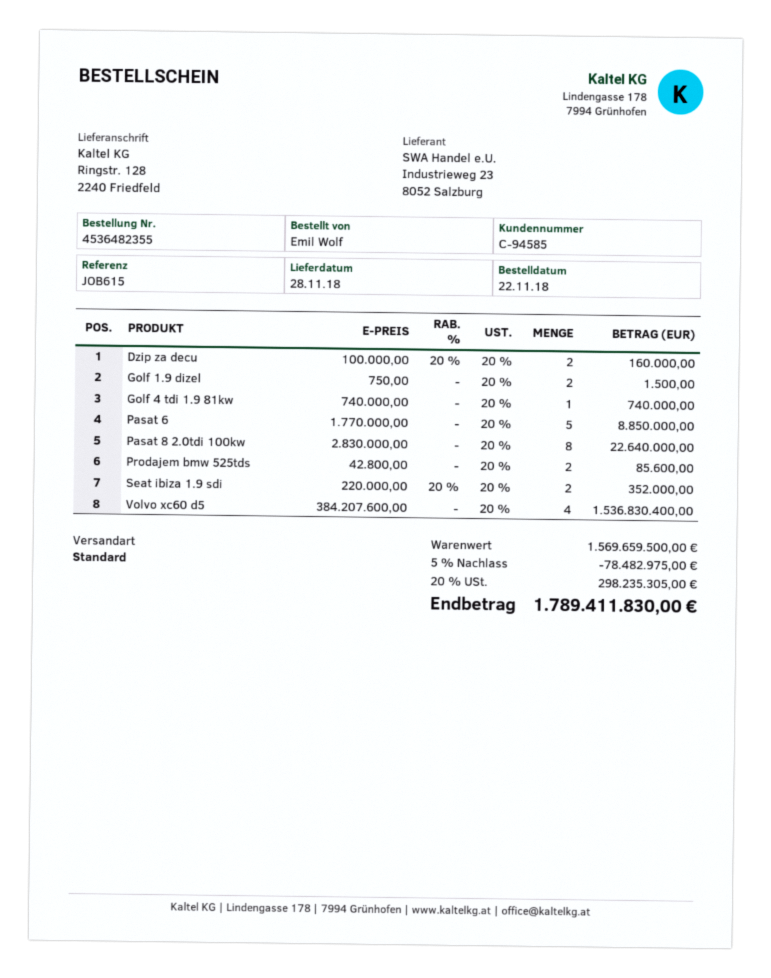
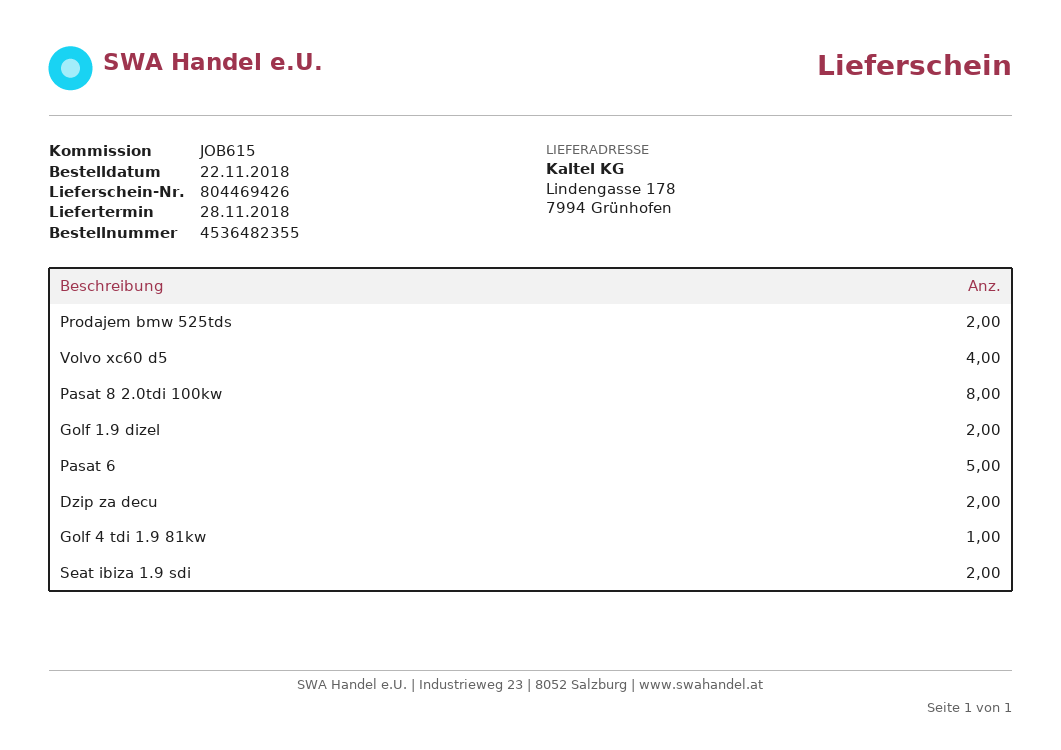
ship to: Ringstr. 128, 2240 Friedfeld -> Lindengasse 178, 7994 Grünhofen

